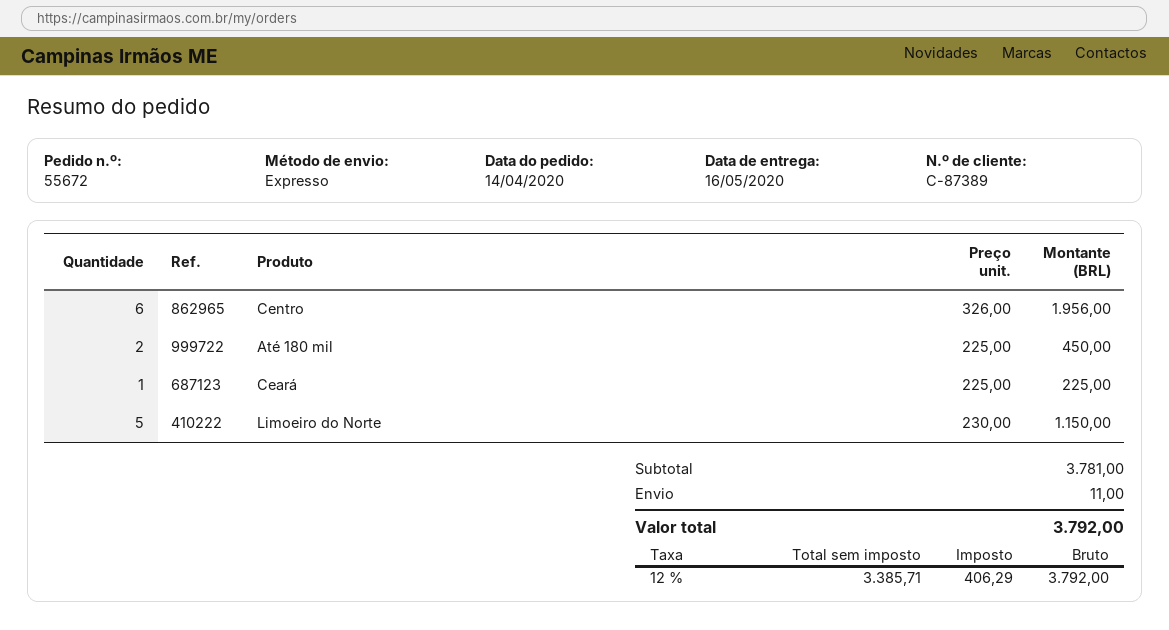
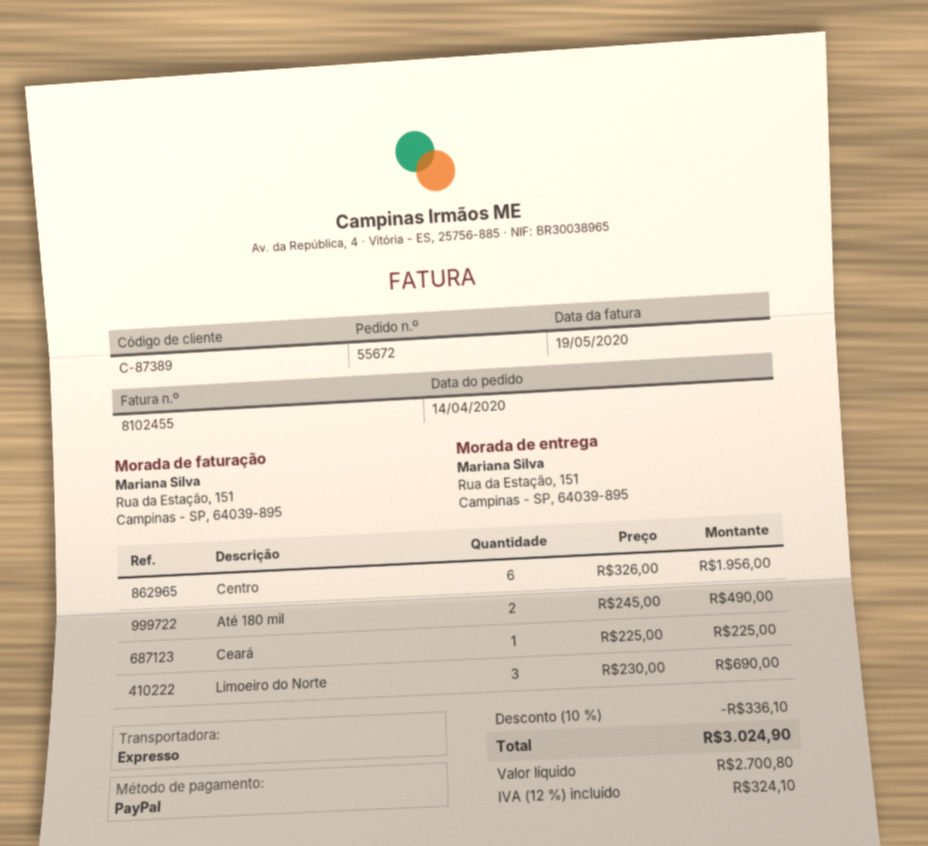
Até 180 mil: 2 x 225.00 = 450.00 -> 2 x 245.00 = 490.00
Limoeiro do Norte: 5 x 230.00 = 1150.00 -> 3 x 230.00 = 690.00
discount: none -> 10% = 336.10
shipping: 11.00 -> none
net: 3385.71 -> 2700.80
tax: 12% = 406.29 -> 12% = 324.10
total: 3792.00 -> 3024.90

